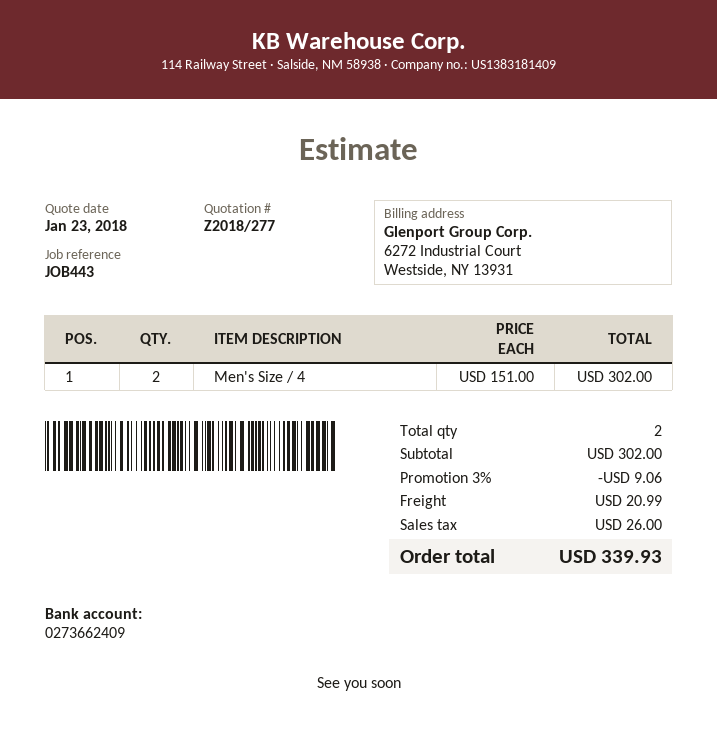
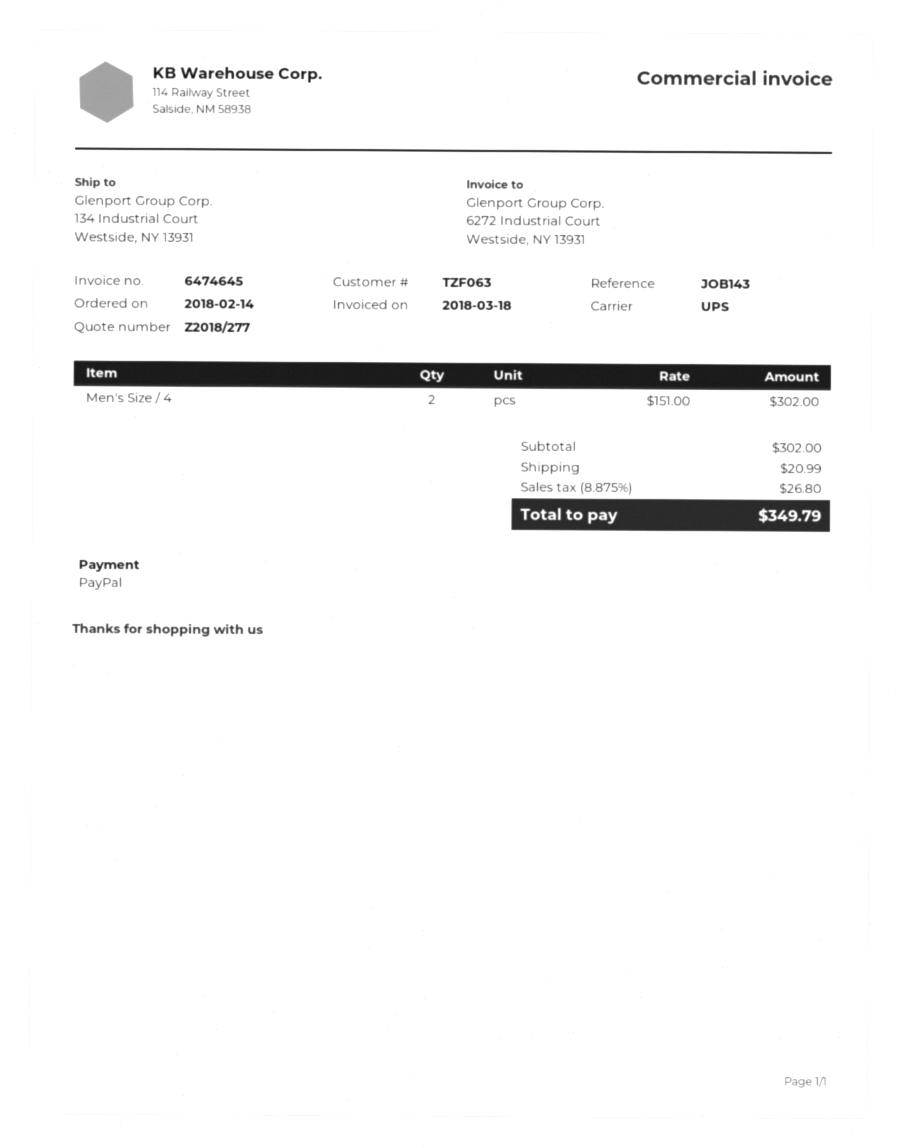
reference: JOB443 -> JOB143
discount: 3% = 9.06 -> none
tax: 26.00 -> 26.80
total: 339.93 -> 349.79

